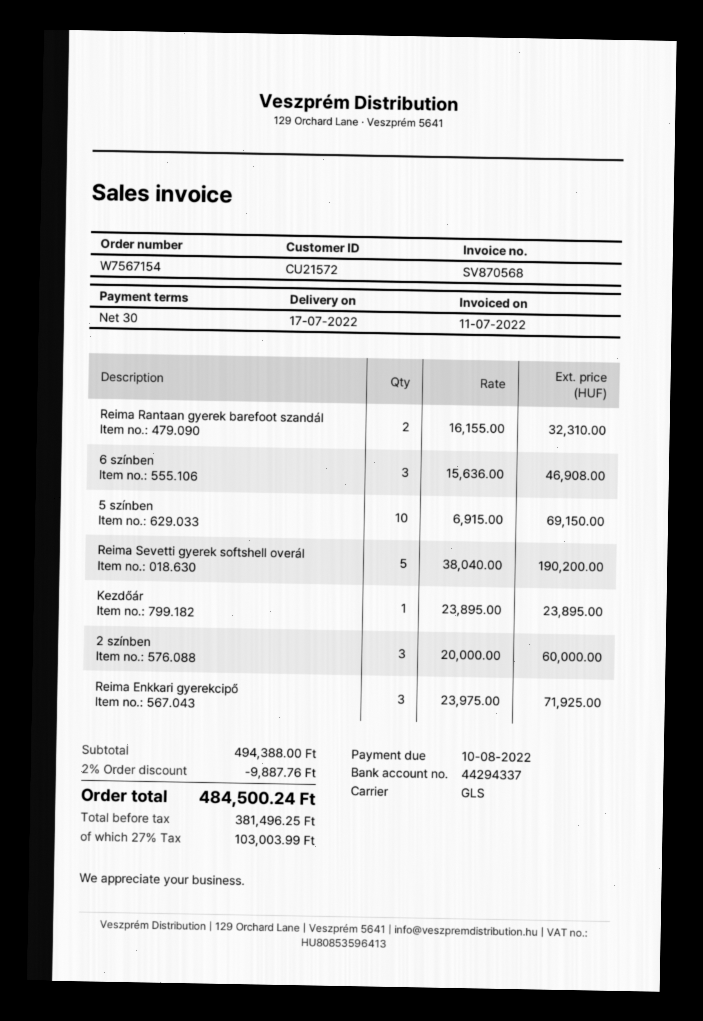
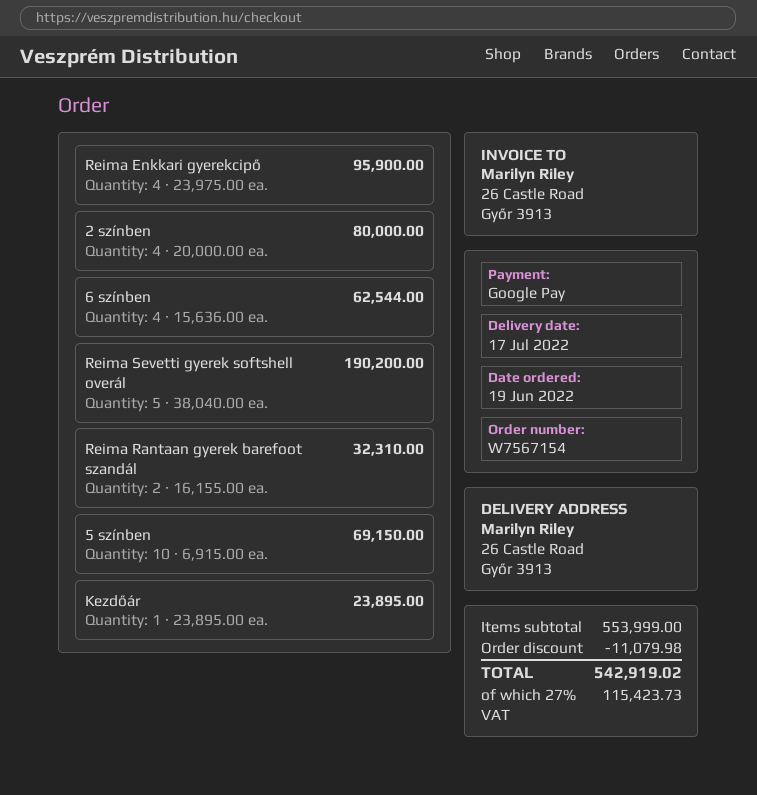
6 színben: 3 x 15636.00 = 46908.00 -> 4 x 15636.00 = 62544.00
2 színben: 3 x 20000.00 = 60000.00 -> 4 x 20000.00 = 80000.00
Reima Enkkari gyerekcipő: 3 x 23975.00 = 71925.00 -> 4 x 23975.00 = 95900.00
subtotal: 494388.00 -> 553999.00
discount: 9887.76 -> 11079.98
tax: 27% = 103003.99 -> 27% = 115423.73
total: 484500.24 -> 542919.02

